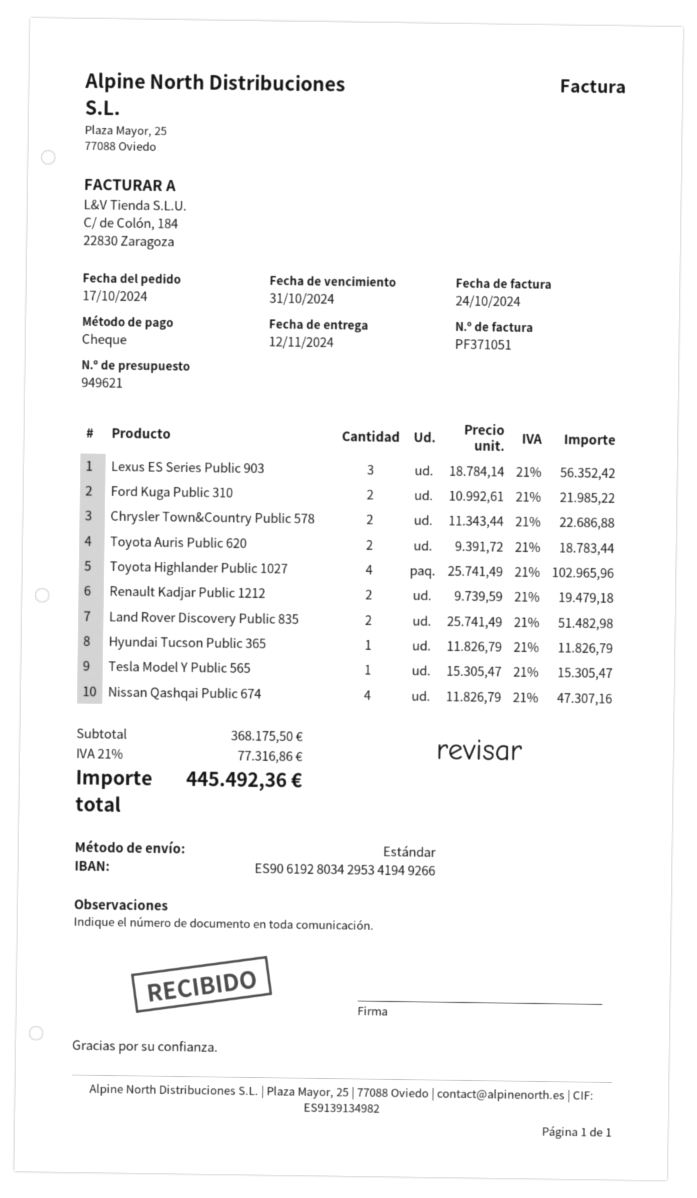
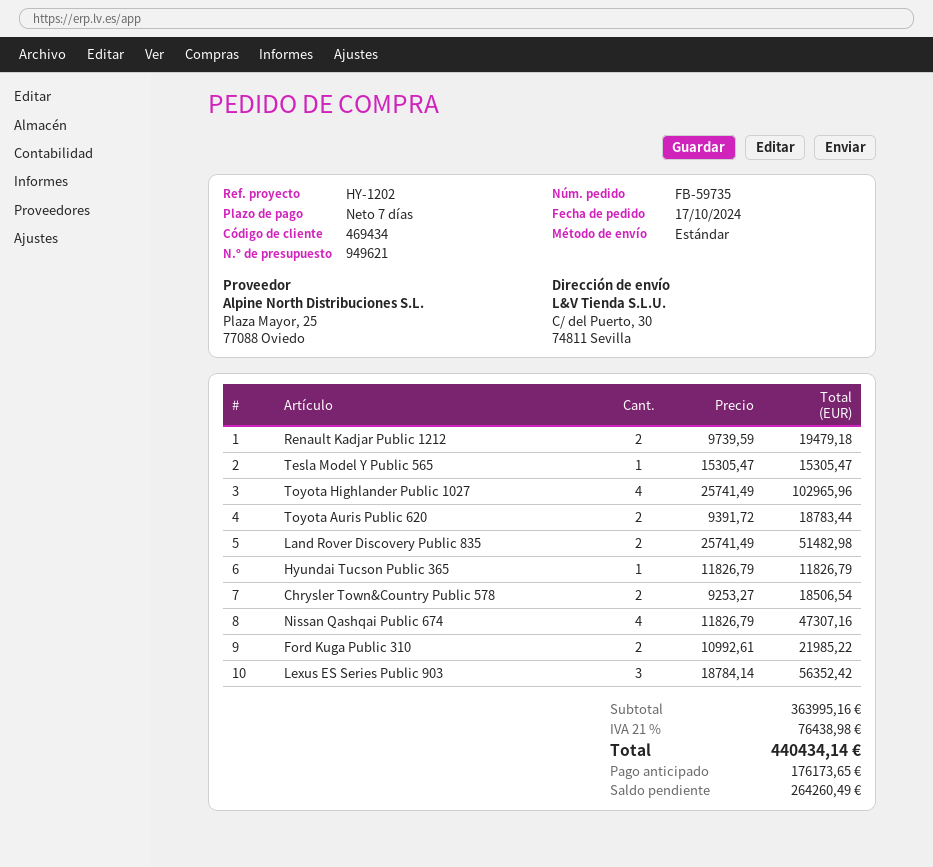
Chrysler Town&Country Public 578: 2 x 11343.44 = 22686.88 -> 2 x 9253.27 = 18506.54
subtotal: 368175.50 -> 363995.16
tax: 21% = 77316.86 -> 21% = 76438.98
total: 445492.36 -> 440434.14

